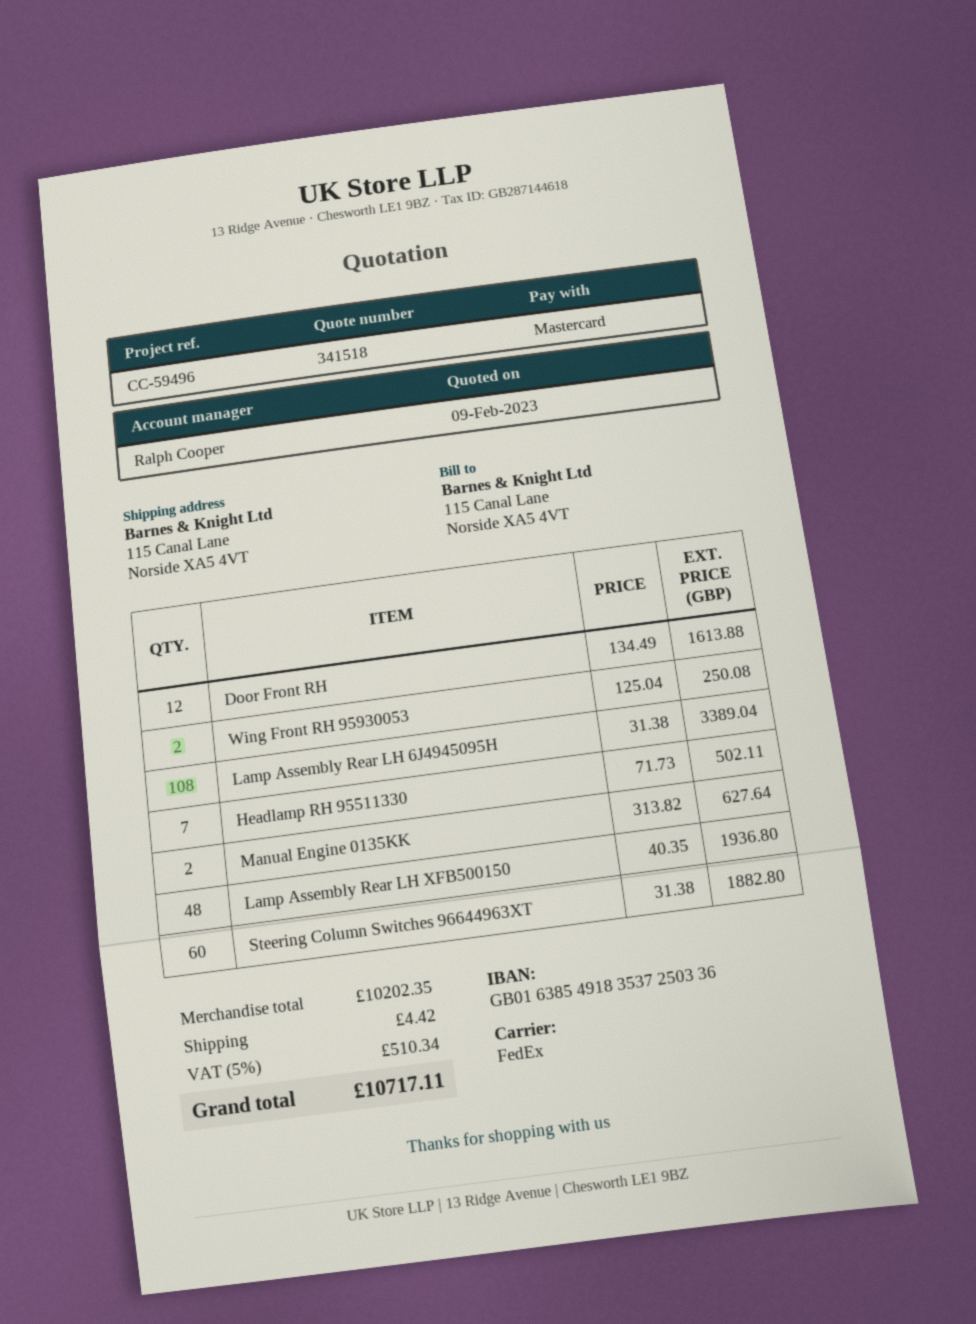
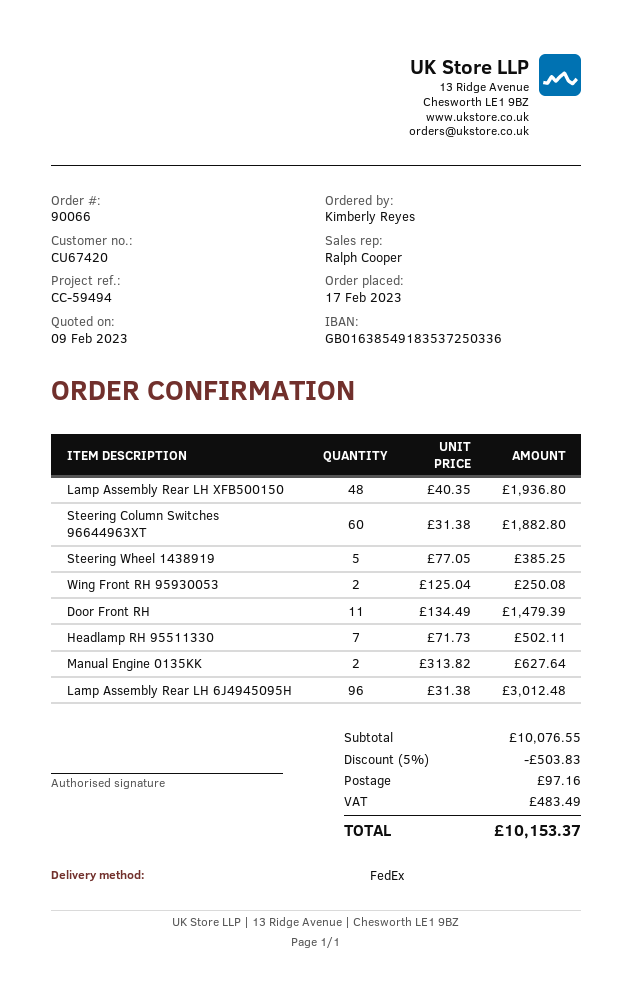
reference: CC-59496 -> CC-59494
Door Front RH: 12 x 134.49 = 1613.88 -> 11 x 134.49 = 1479.39
Lamp Assembly Rear LH 6J4945095H: 108 x 31.38 = 3389.04 -> 96 x 31.38 = 3012.48
Steering Wheel 1438919: none -> 5 x 77.05 = 385.25
subtotal: 10202.35 -> 10076.55
discount: none -> 5% = 503.83
shipping: 4.42 -> 97.16
tax: 510.34 -> 483.49
total: 10717.11 -> 10153.37

